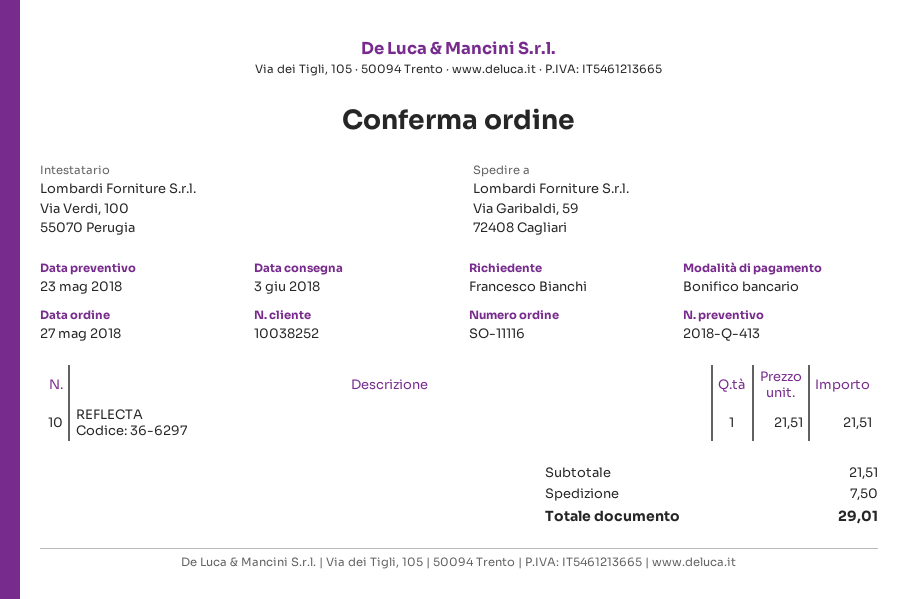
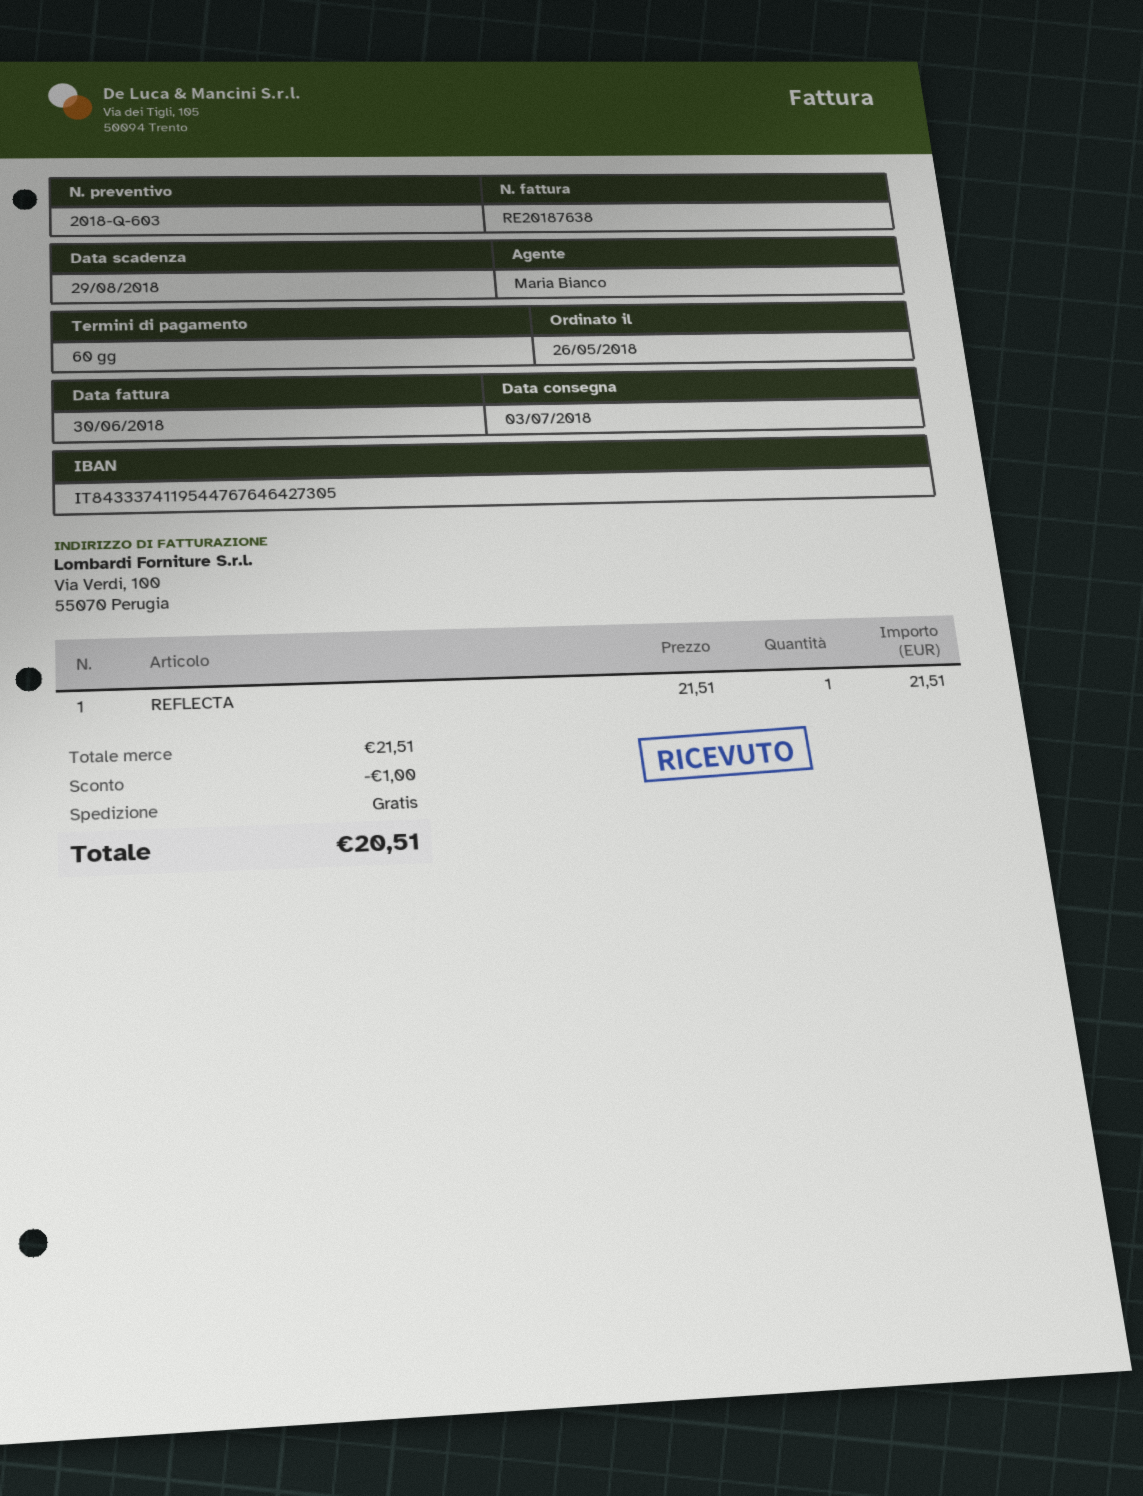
quote number: 2018-Q-413 -> 2018-Q-603
order date: 2018-05-27 -> 2018-05-26
delivery date: 2018-06-03 -> 2018-07-03
discount: none -> 1.00
shipping: 7.50 -> 0.00
total: 29.01 -> 20.51

